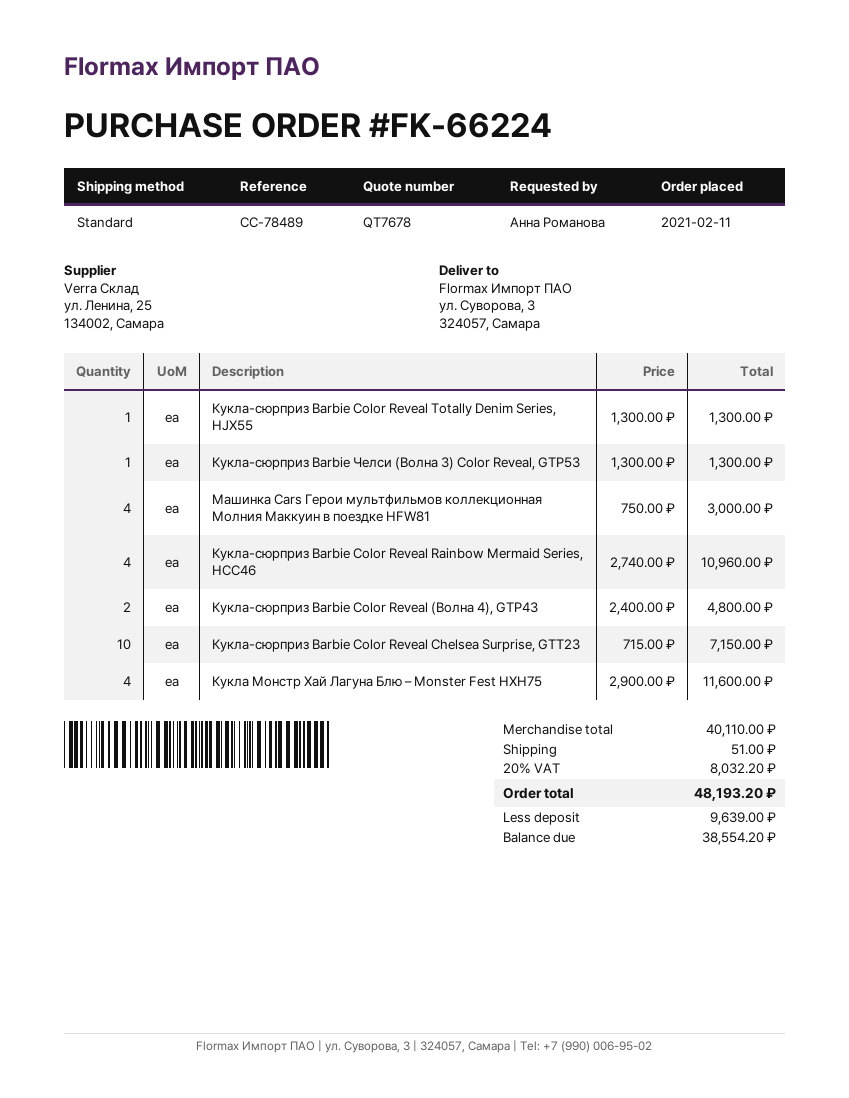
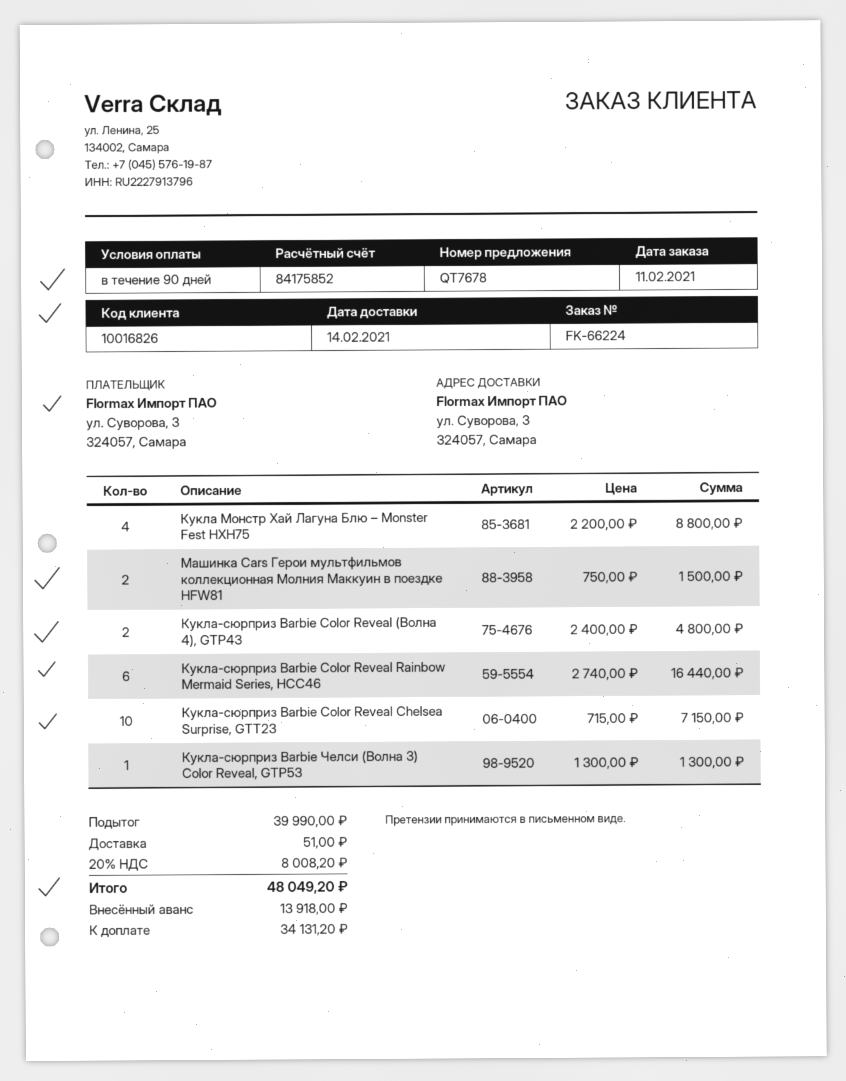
Кукла-сюрприз Barbie Color Reveal Totally Denim Series, HJX55: 1 x 1300.00 = 1300.00 -> none
Машинка Cars Герои мультфильмов коллекционная Молния Маккуин в поездке HFW81: 4 x 750.00 = 3000.00 -> 2 x 750.00 = 1500.00
Кукла-сюрприз Barbie Color Reveal Rainbow Mermaid Series, HCC46: 4 x 2740.00 = 10960.00 -> 6 x 2740.00 = 16440.00
Кукла Монстр Хай Лагуна Блю – Monster Fest HXH75: 4 x 2900.00 = 11600.00 -> 4 x 2200.00 = 8800.00
subtotal: 40110.00 -> 39990.00
tax: 20% = 8032.20 -> 20% = 8008.20
total: 48193.20 -> 48049.20
deposit: 9639.00 -> 13918.00
balance: 38554.20 -> 34131.20

